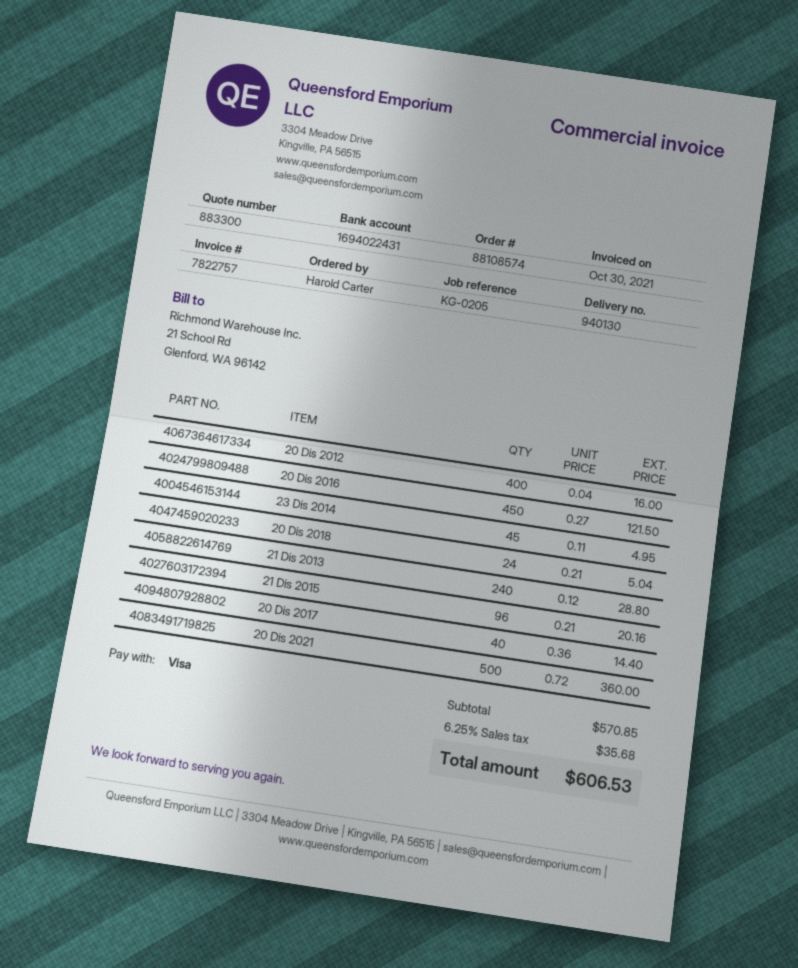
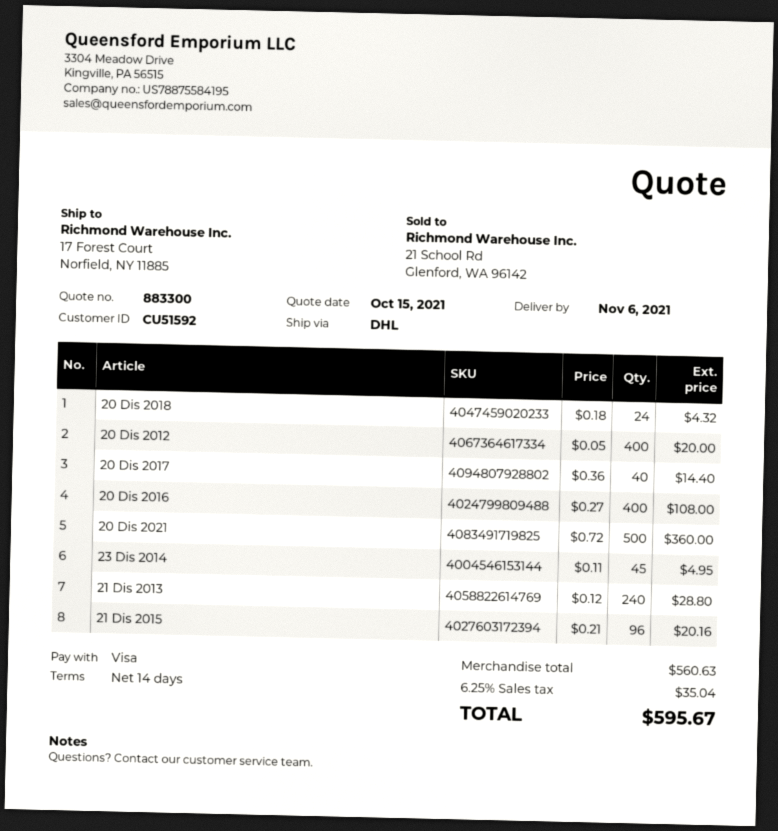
20 Dis 2012: 400 x 0.04 = 16.00 -> 400 x 0.05 = 20.00
20 Dis 2016: 450 x 0.27 = 121.50 -> 400 x 0.27 = 108.00
20 Dis 2018: 24 x 0.21 = 5.04 -> 24 x 0.18 = 4.32
subtotal: 570.85 -> 560.63
tax: 6.25% = 35.68 -> 6.25% = 35.04
total: 606.53 -> 595.67

